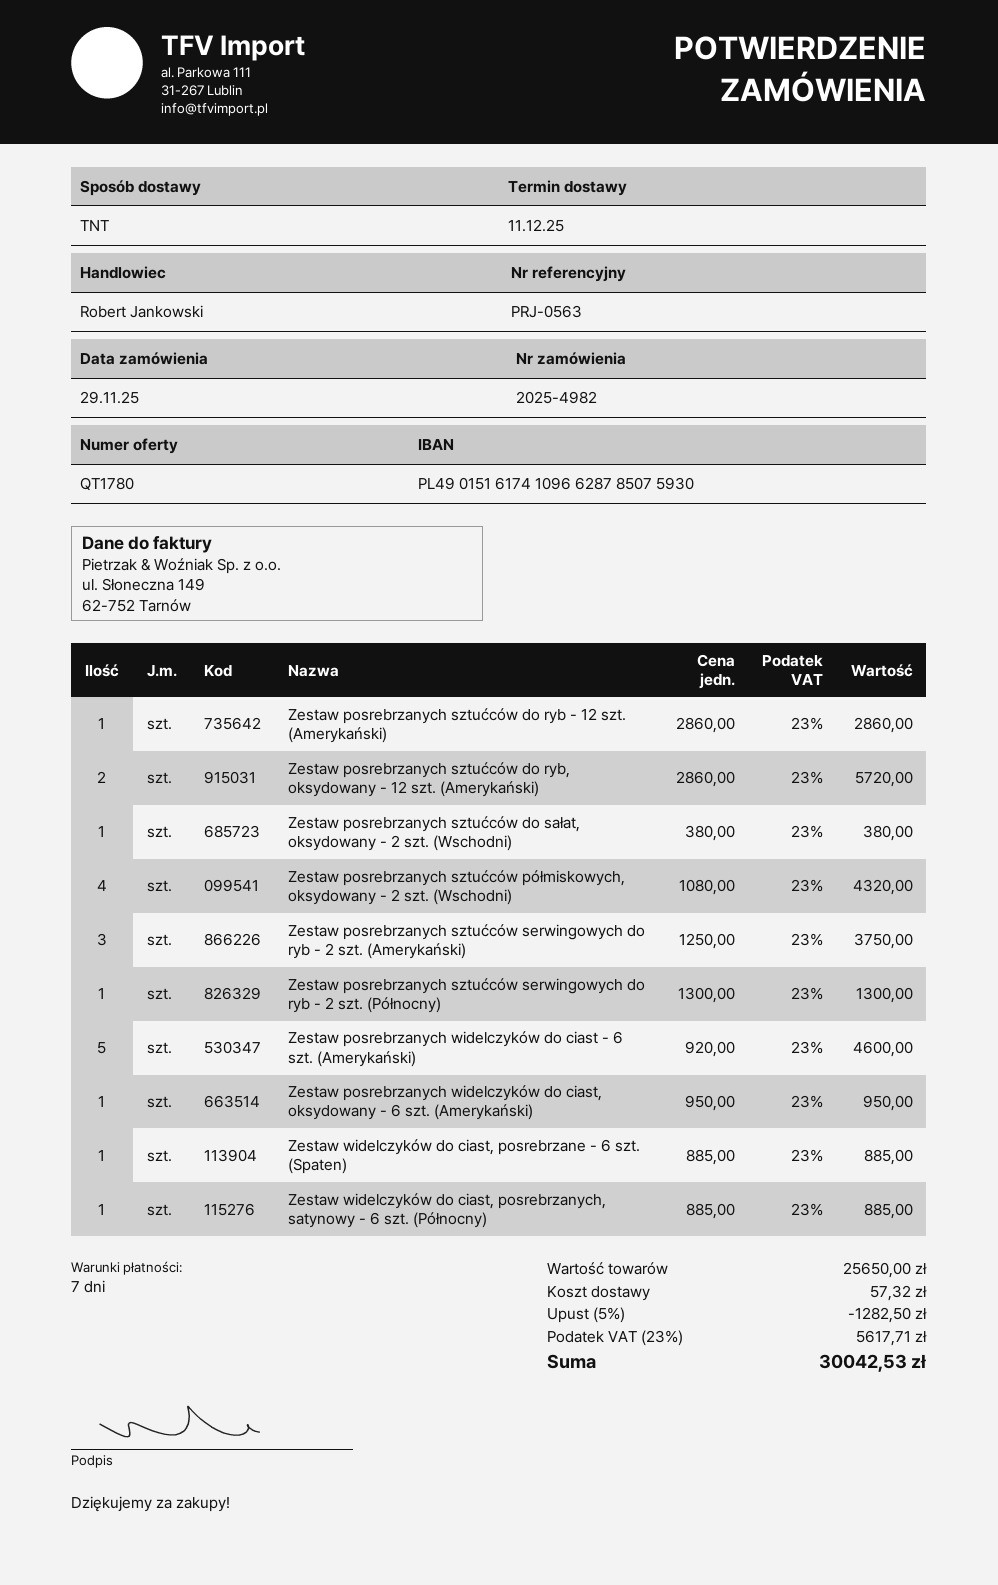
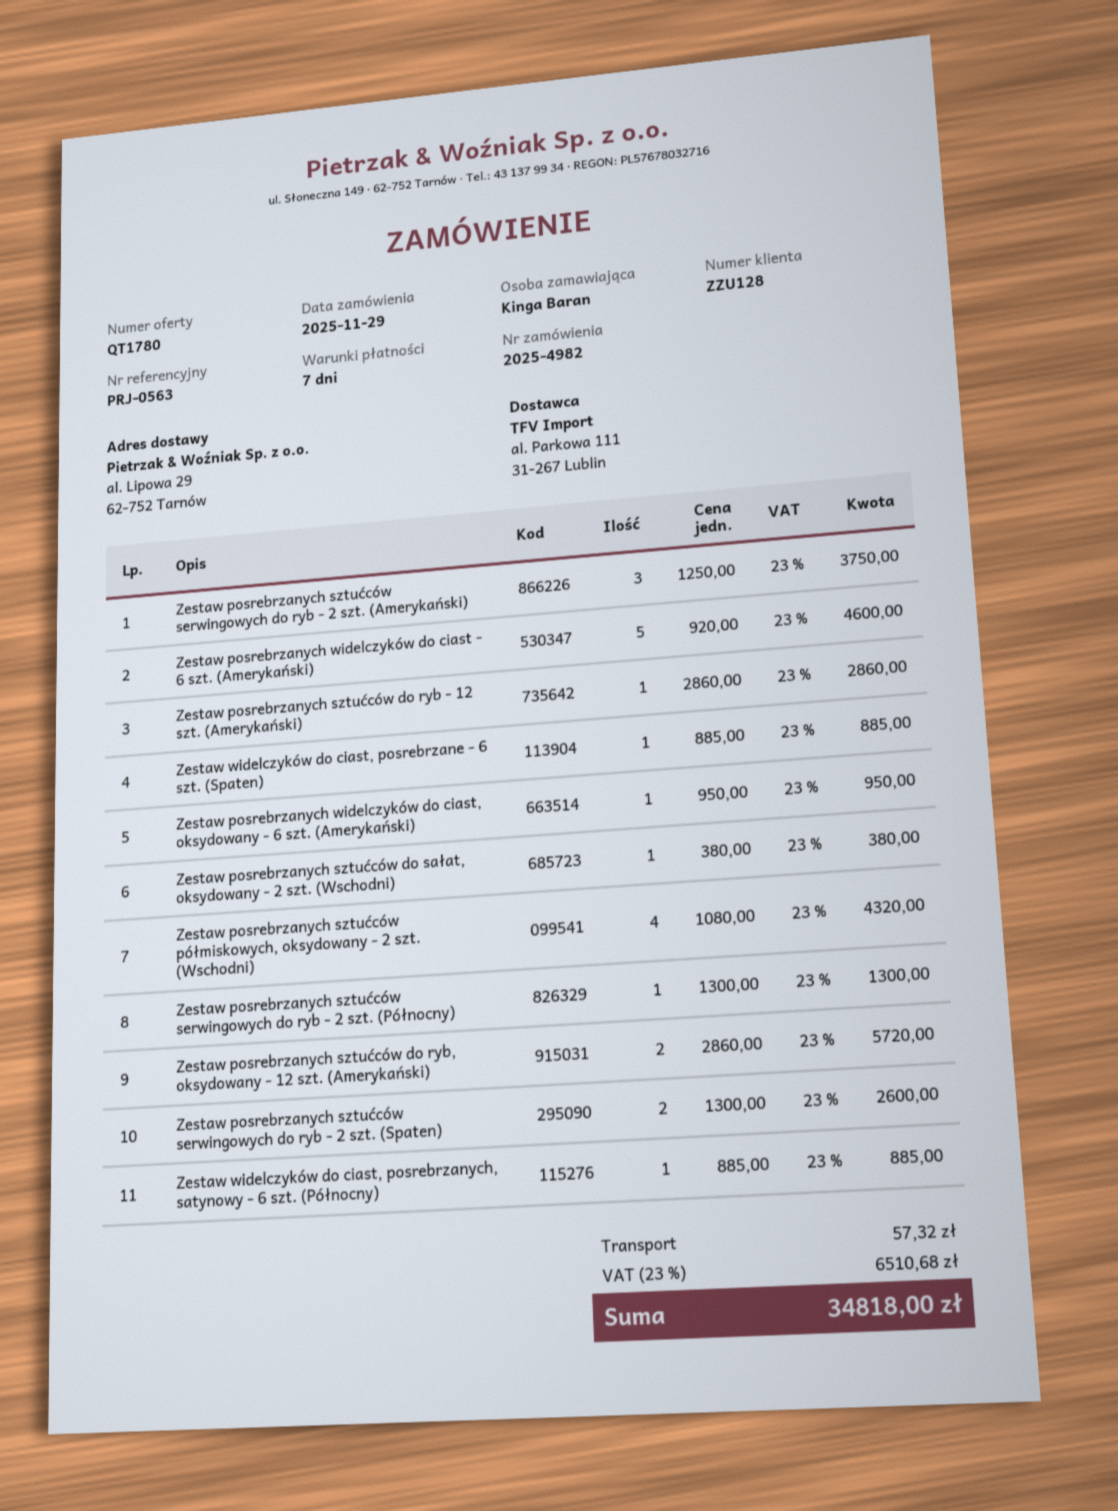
Zestaw posrebrzanych sztućców serwingowych do ryb - 2 szt. (Spaten): none -> 2 x 1300.00 = 2600.00
discount: 5% = 1282.50 -> none
tax: 23% = 5617.71 -> 23% = 6510.68
total: 30042.53 -> 34818.00

